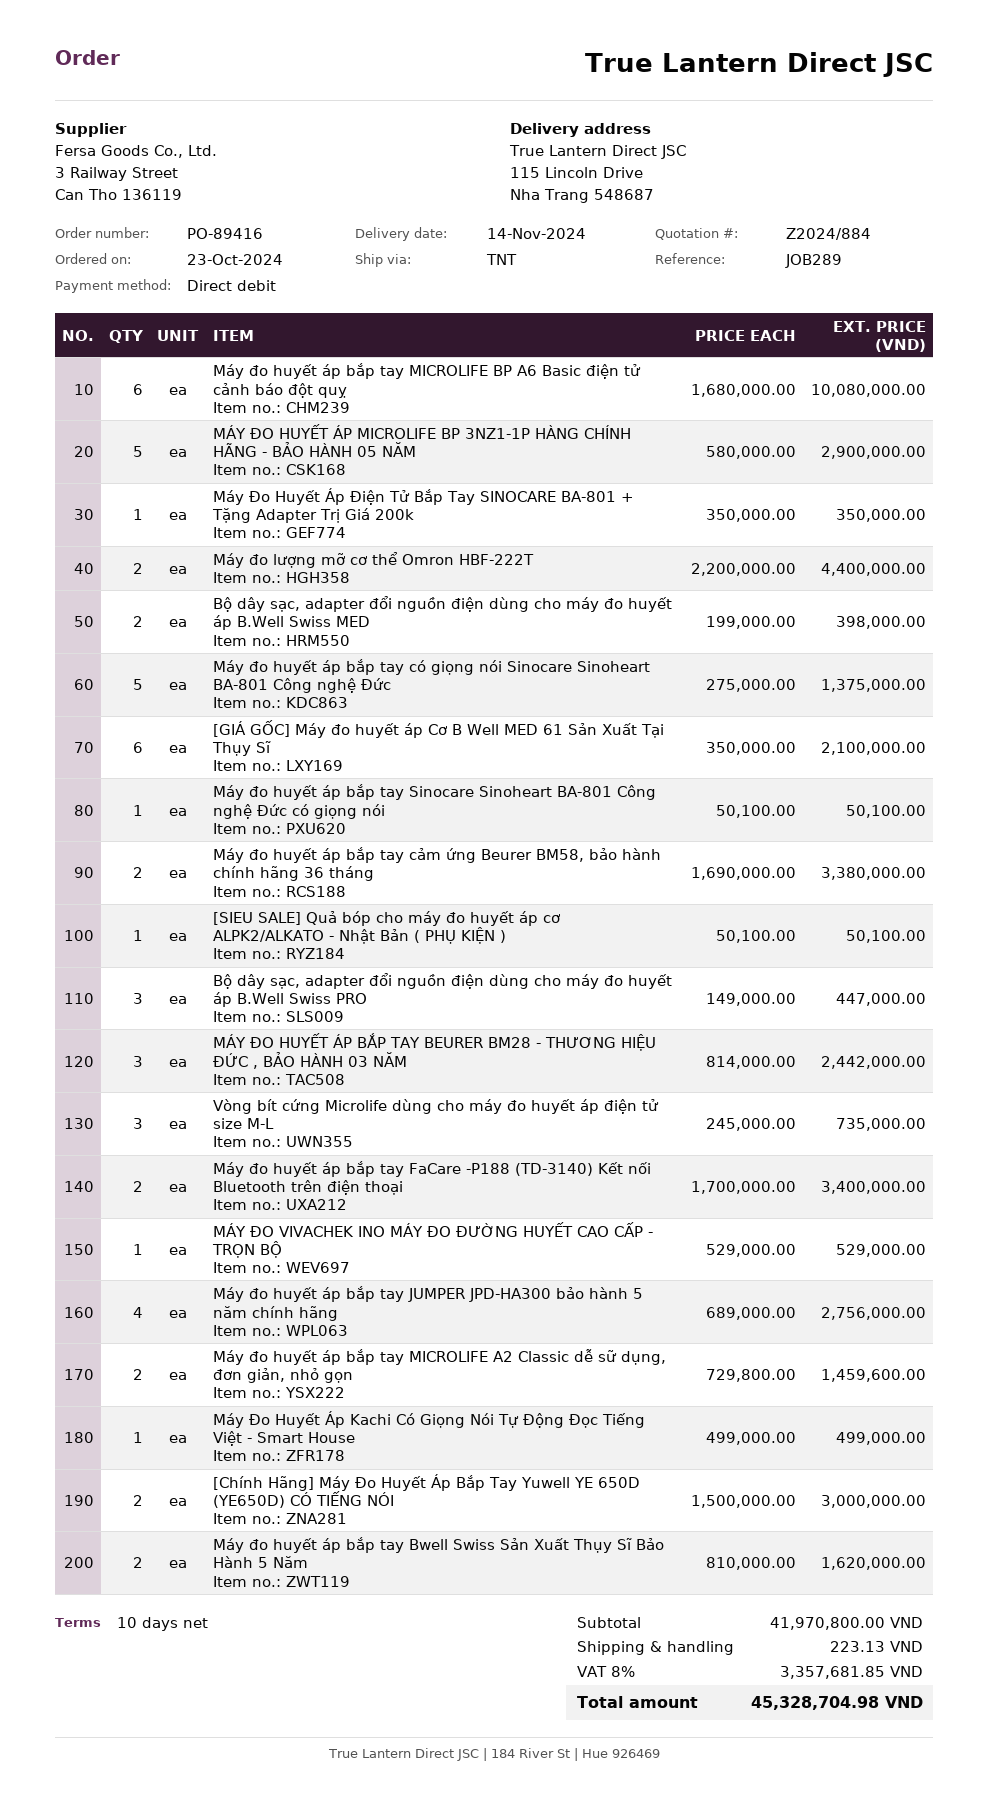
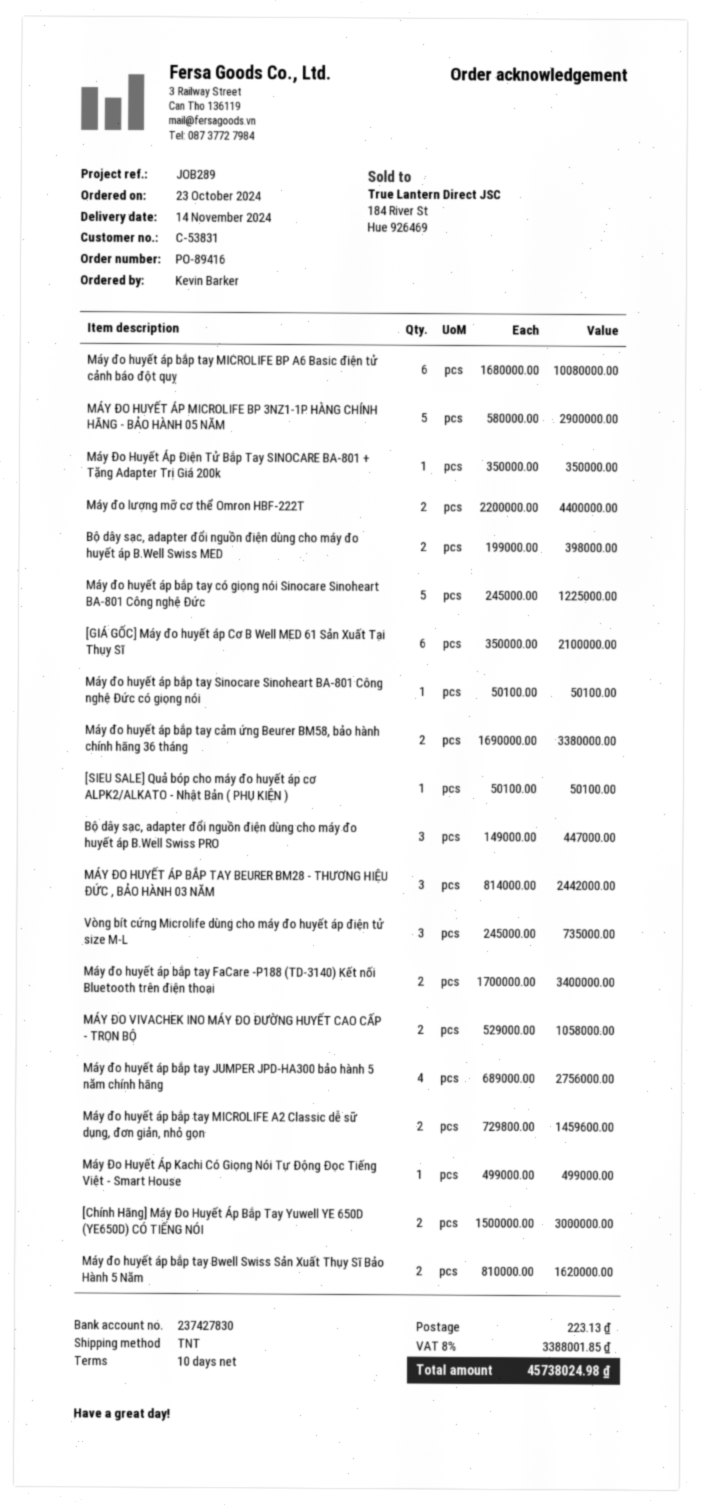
Máy đo huyết áp bắp tay có giọng nói Sinocare Sinoheart BA-801 Công nghệ Đức: 5 x 275000.00 = 1375000.00 -> 5 x 245000.00 = 1225000.00
MÁY ĐO VIVACHEK INO MÁY ĐO ĐƯỜNG HUYẾT CAO CẤP - TRỌN BỘ: 1 x 529000.00 = 529000.00 -> 2 x 529000.00 = 1058000.00
tax: 8% = 3357681.85 -> 8% = 3388001.85
total: 45328704.98 -> 45738024.98

